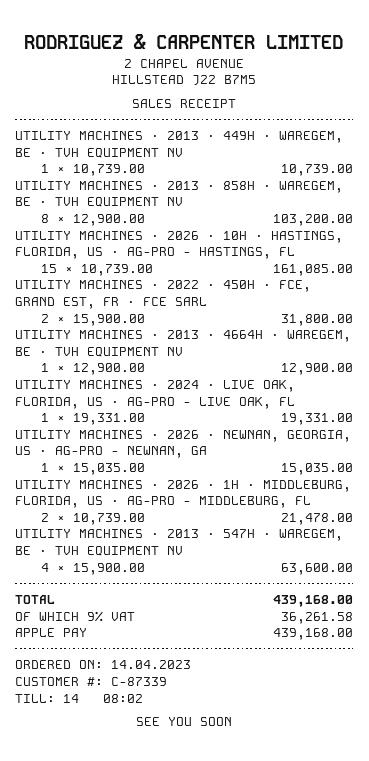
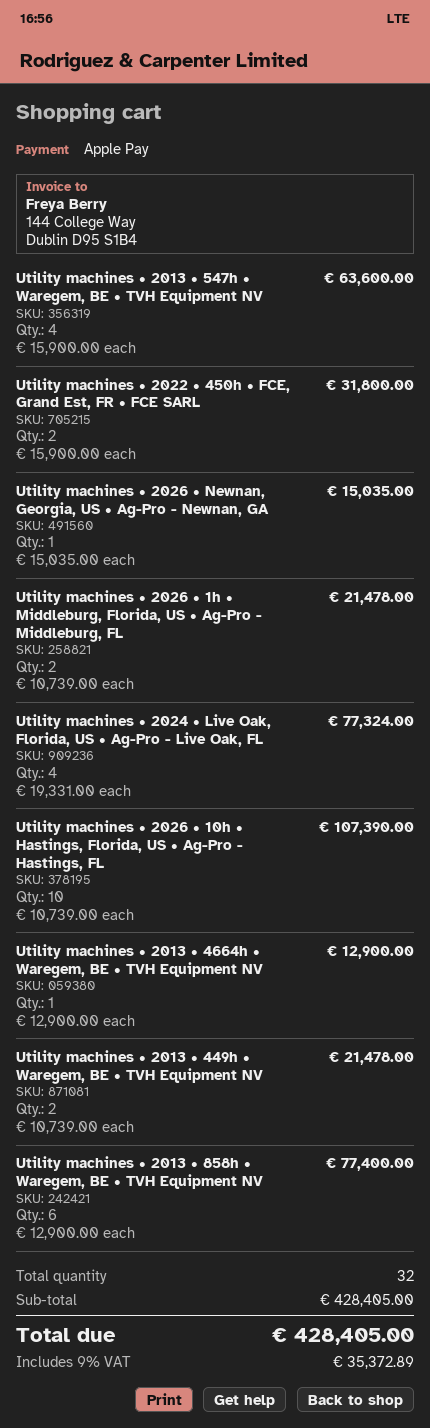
UTILITY MACHINES • 2013 • 449H • WAREGEM, BE • TVH EQUIPMENT NV: 1 x 10739.00 = 10739.00 -> 2 x 10739.00 = 21478.00
UTILITY MACHINES • 2013 • 858H • WAREGEM, BE • TVH EQUIPMENT NV: 8 x 12900.00 = 103200.00 -> 6 x 12900.00 = 77400.00
UTILITY MACHINES • 2026 • 10H • HASTINGS, FLORIDA, US • AG-PRO - HASTINGS, FL: 15 x 10739.00 = 161085.00 -> 10 x 10739.00 = 107390.00
UTILITY MACHINES • 2024 • LIVE OAK, FLORIDA, US • AG-PRO - LIVE OAK, FL: 1 x 19331.00 = 19331.00 -> 4 x 19331.00 = 77324.00
tax: 9% = 36261.58 -> 9% = 35372.89
total: 439168.00 -> 428405.00

